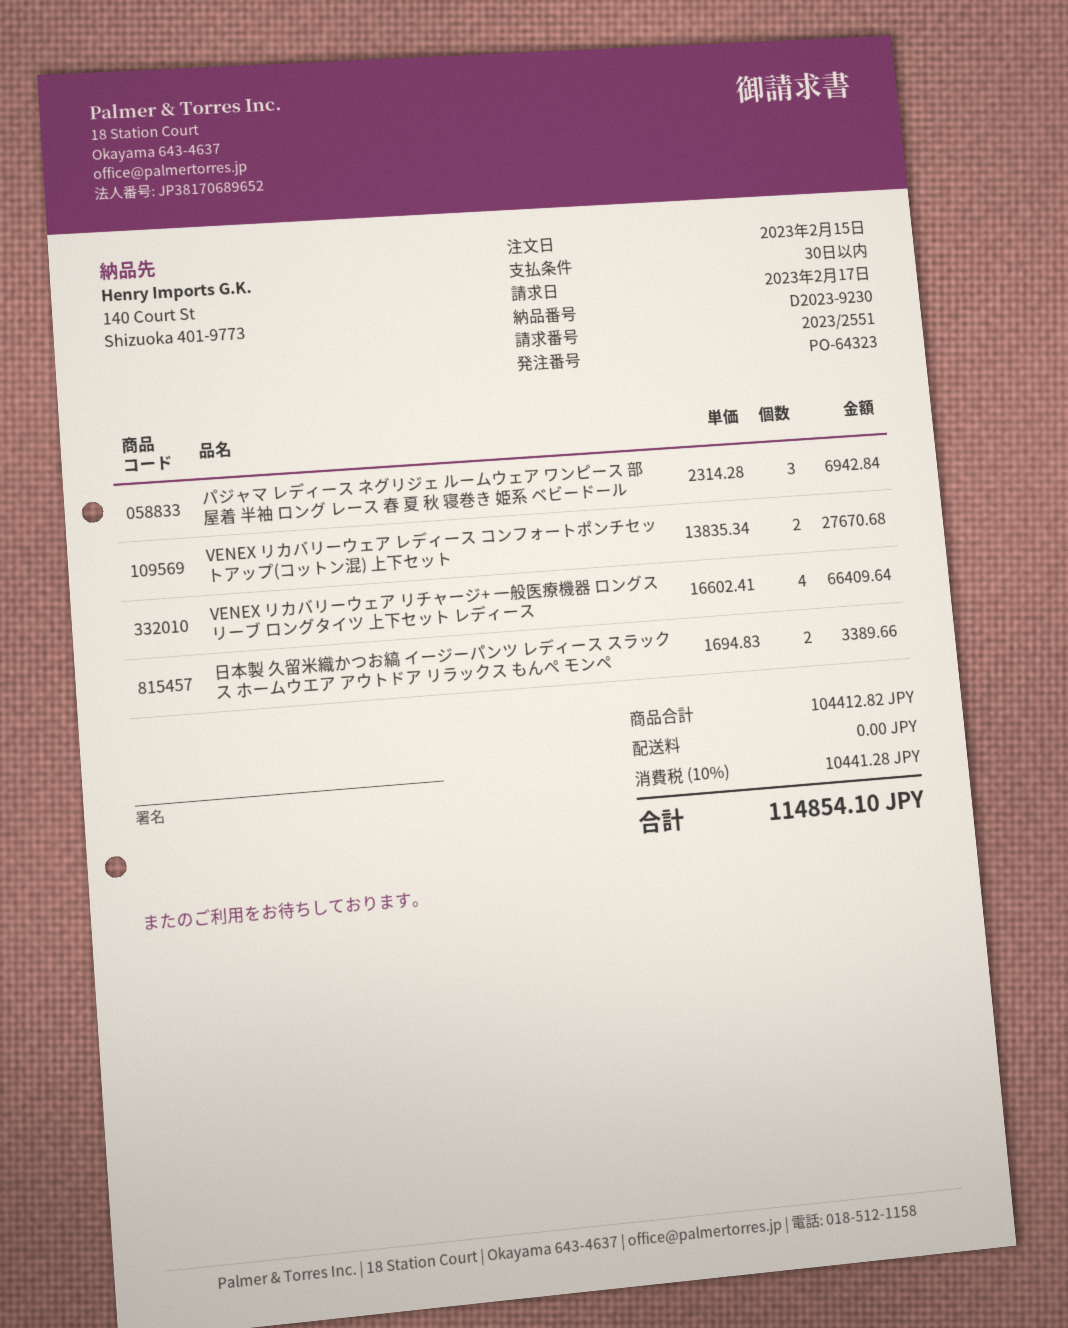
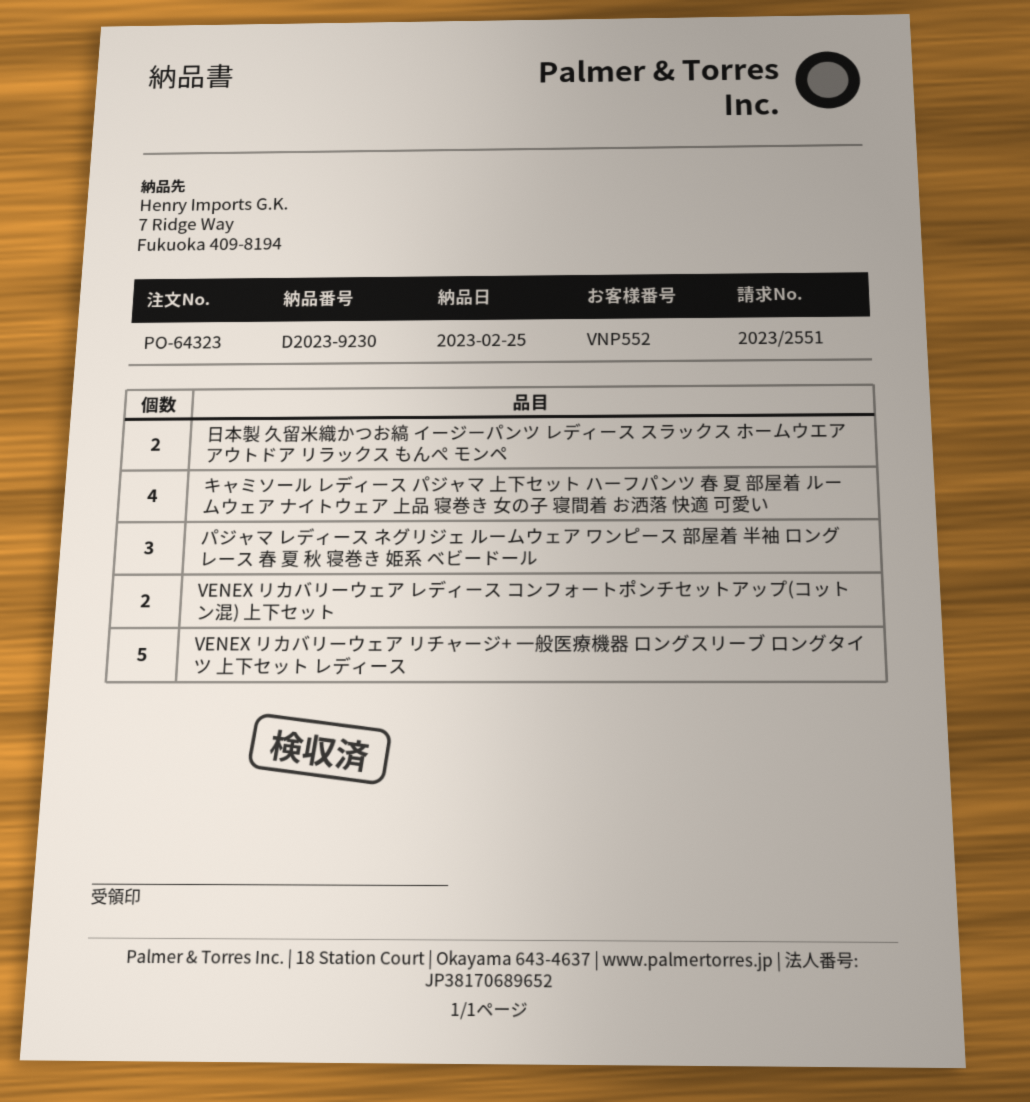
ship to: 140 Court St, Shizuoka 401-9773 -> 7 Ridge Way, Fukuoka 409-8194
VENEX リカバリーウェア リチャージ+ 一般医療機器 ロングスリーブ ロングタイツ 上下セット レディース: 4 -> 5
キャミソール レディース パジャマ 上下セット ハーフパンツ 春 夏 部屋着 ルームウェア ナイトウェア 上品 寝巻き 女の子 寝間着 お洒落 快適 可愛い: none -> 4

